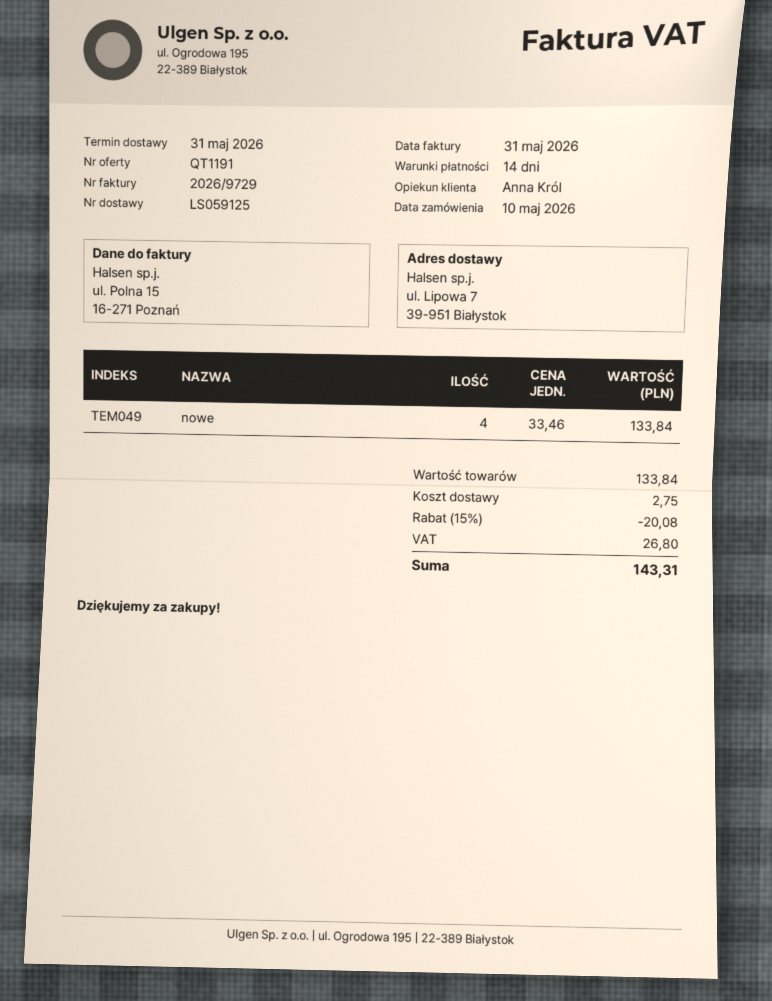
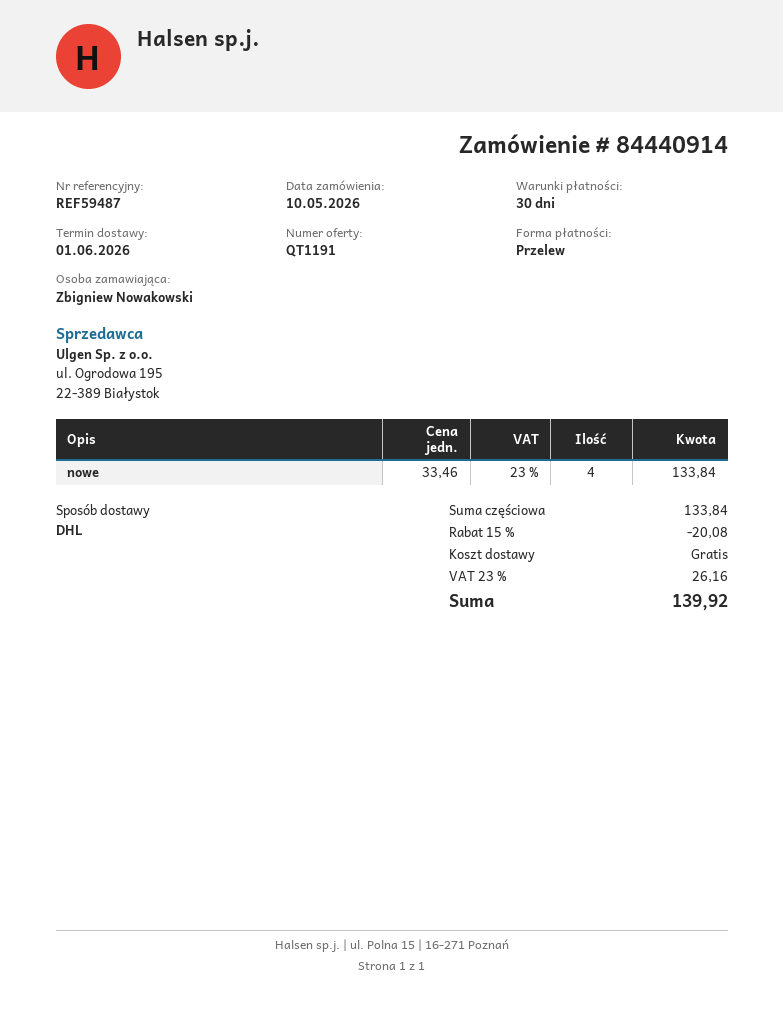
delivery date: 2026-05-31 -> 2026-06-01
payment terms: 14 days -> 30 days
shipping: 2.75 -> 0.00
tax: 26.80 -> 26.16
total: 143.31 -> 139.92

